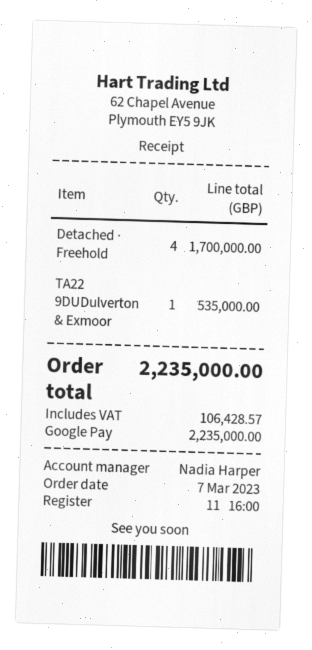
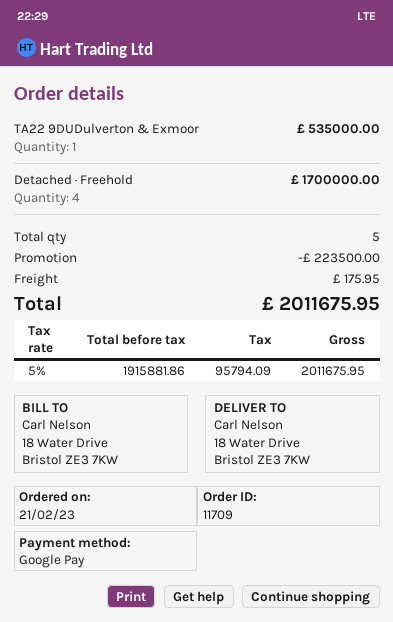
order date: 2023-03-07 -> 2023-02-21
discount: none -> 223500.00
shipping: none -> 175.95
tax: 106428.57 -> 95794.09
total: 2235000.00 -> 2011675.95

